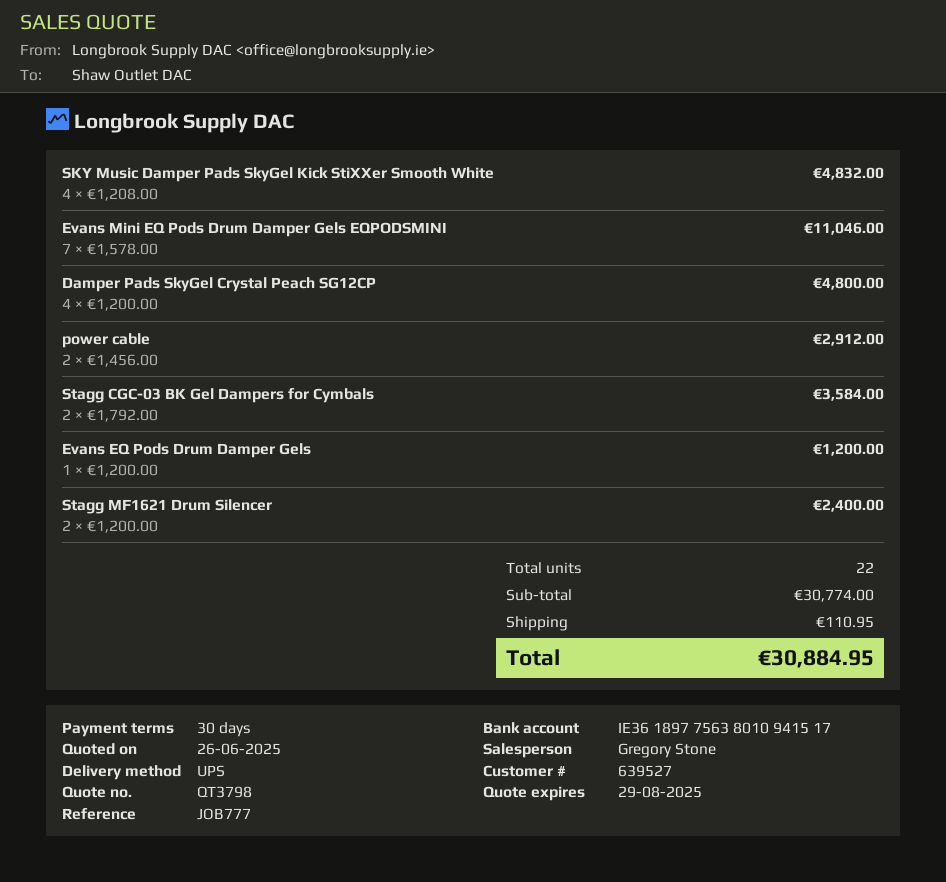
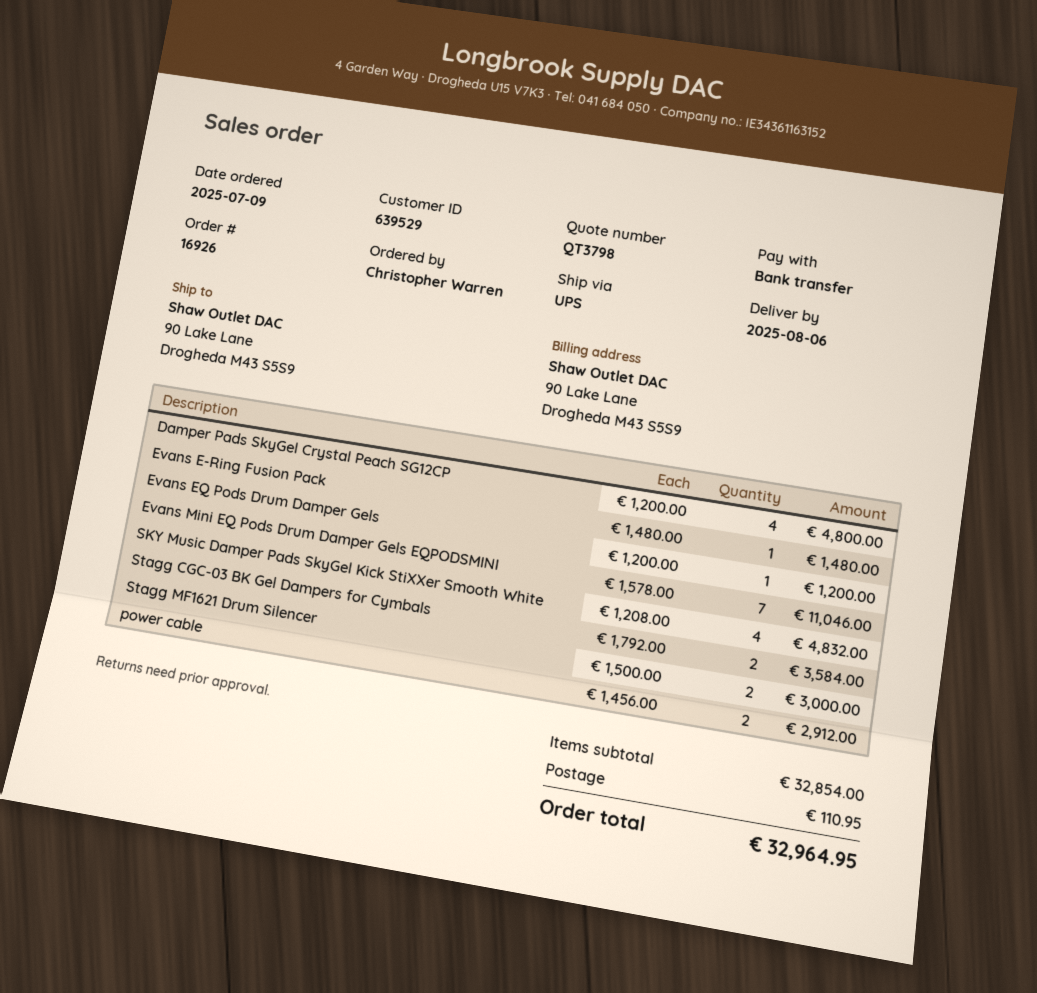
customer number: 639527 -> 639529
Stagg MF1621 Drum Silencer: 2 x 1200.00 = 2400.00 -> 2 x 1500.00 = 3000.00
Evans E-Ring Fusion Pack: none -> 1 x 1480.00 = 1480.00
subtotal: 30774.00 -> 32854.00
total: 30884.95 -> 32964.95

